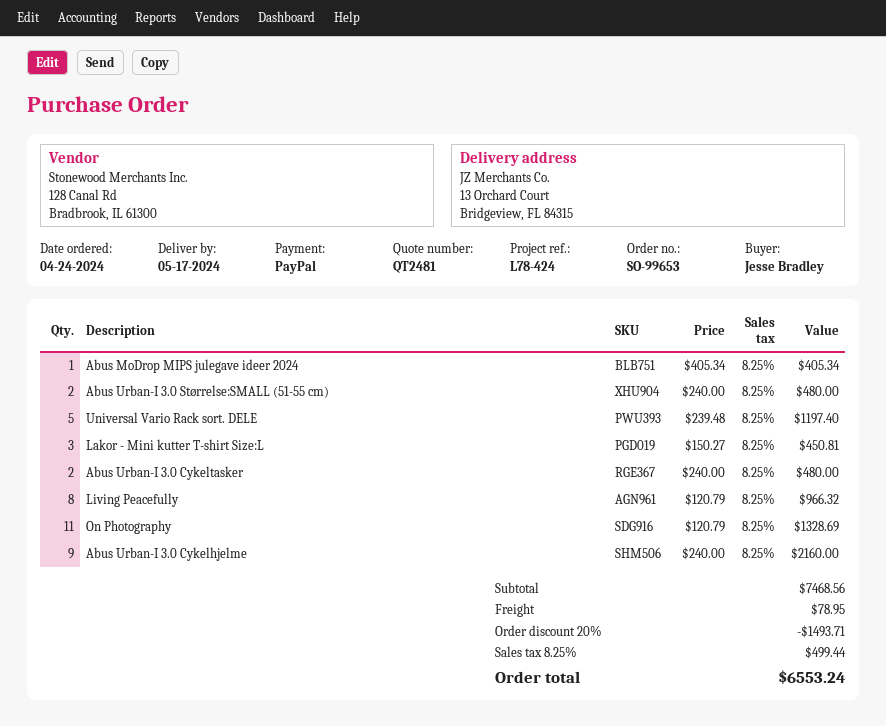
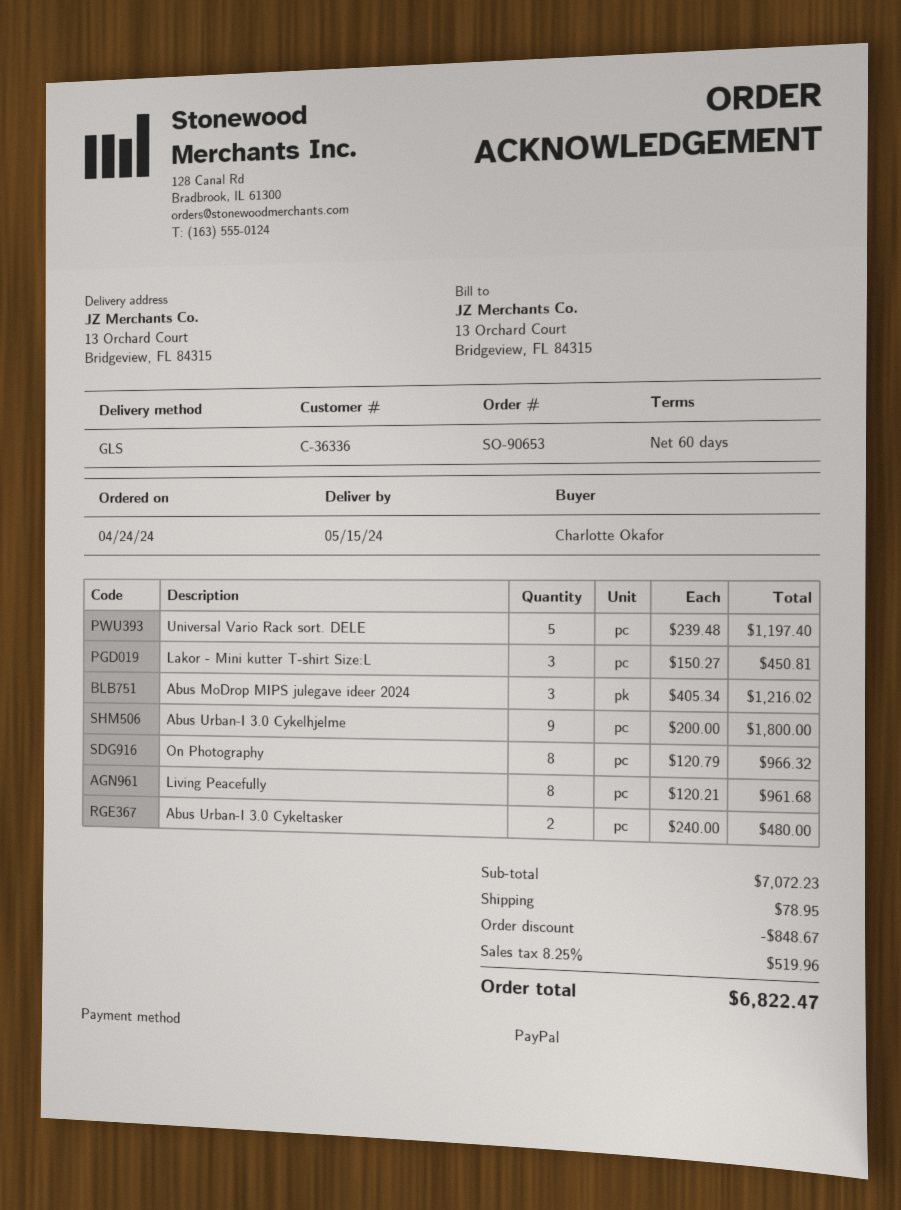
order number: SO-99653 -> SO-90653
delivery date: 2024-05-17 -> 2024-05-15
ordered by: Jesse Bradley -> Charlotte Okafor
Abus MoDrop MIPS julegave ideer 2024: 1 x 405.34 = 405.34 -> 3 x 405.34 = 1216.02
Abus Urban-I 3.0 Størrelse:SMALL (51-55 cm): 2 x 240.00 = 480.00 -> none
Living Peacefully: 8 x 120.79 = 966.32 -> 8 x 120.21 = 961.68
On Photography: 11 x 120.79 = 1328.69 -> 8 x 120.79 = 966.32
Abus Urban-I 3.0 Cykelhjelme: 9 x 240.00 = 2160.00 -> 9 x 200.00 = 1800.00
subtotal: 7468.56 -> 7072.23
discount: 1493.71 -> 848.67
tax: 8.25% = 499.44 -> 8.25% = 519.96
total: 6553.24 -> 6822.47

